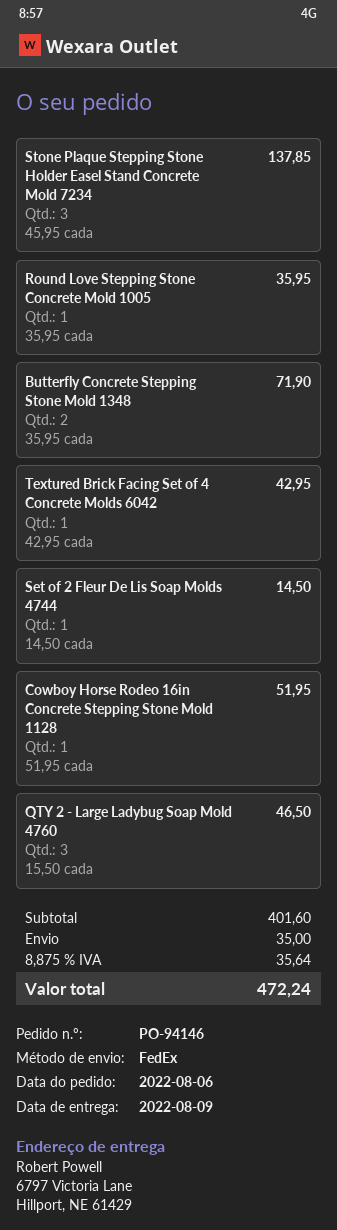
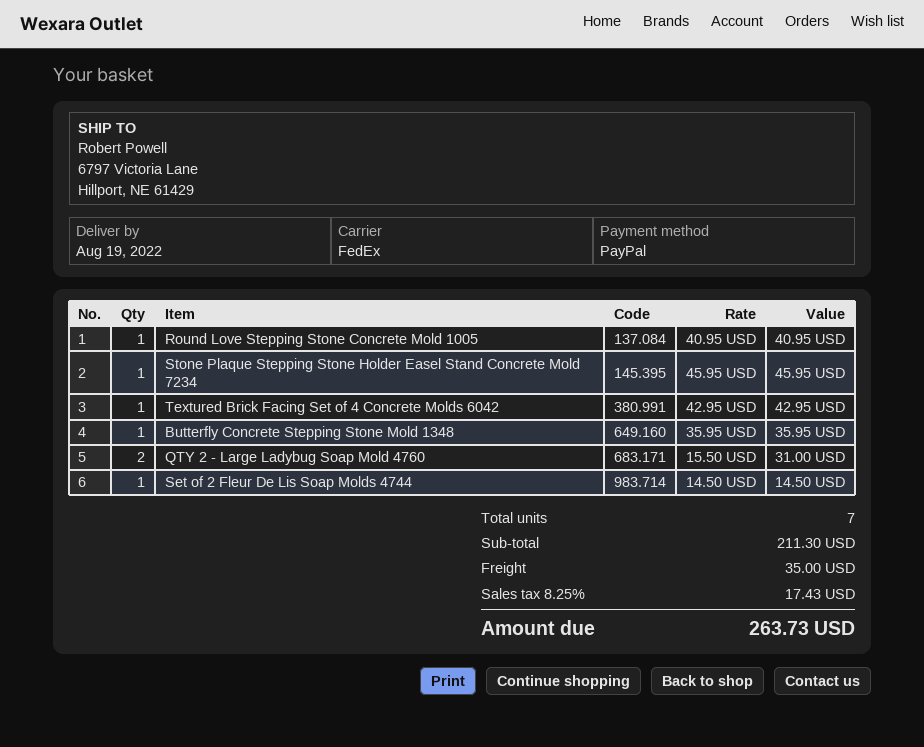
delivery date: 2022-08-09 -> 2022-08-19
Stone Plaque Stepping Stone Holder Easel Stand Concrete Mold 7234: 3 x 45.95 = 137.85 -> 1 x 45.95 = 45.95
Round Love Stepping Stone Concrete Mold 1005: 1 x 35.95 = 35.95 -> 1 x 40.95 = 40.95
Butterfly Concrete Stepping Stone Mold 1348: 2 x 35.95 = 71.90 -> 1 x 35.95 = 35.95
Cowboy Horse Rodeo 16in Concrete Stepping Stone Mold 1128: 1 x 51.95 = 51.95 -> none
QTY 2 - Large Ladybug Soap Mold 4760: 3 x 15.50 = 46.50 -> 2 x 15.50 = 31.00
subtotal: 401.60 -> 211.30
tax: 8.875% = 35.64 -> 8.25% = 17.43
total: 472.24 -> 263.73

